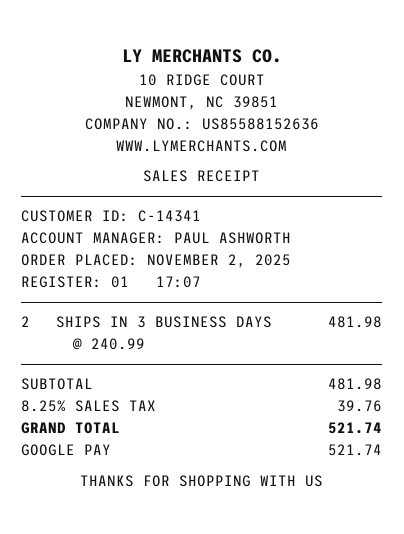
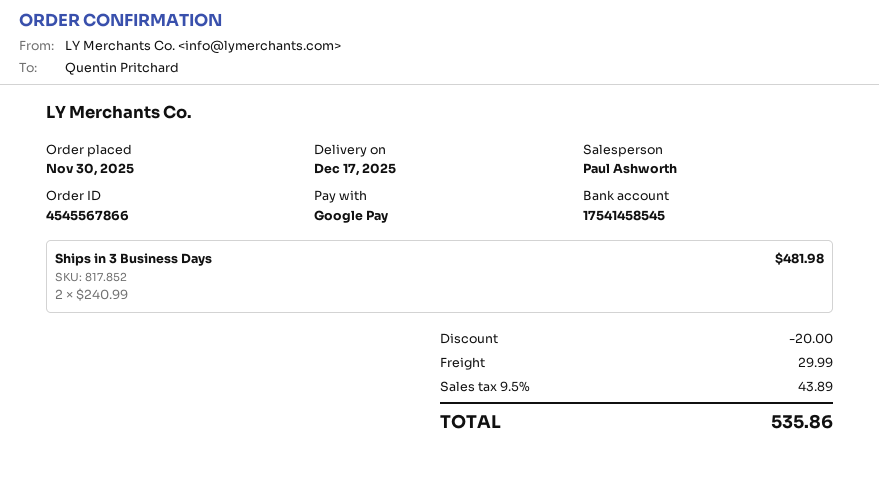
order date: 2025-11-02 -> 2025-11-30
discount: none -> 20.00
shipping: none -> 29.99
tax: 8.25% = 39.76 -> 9.5% = 43.89
total: 521.74 -> 535.86

